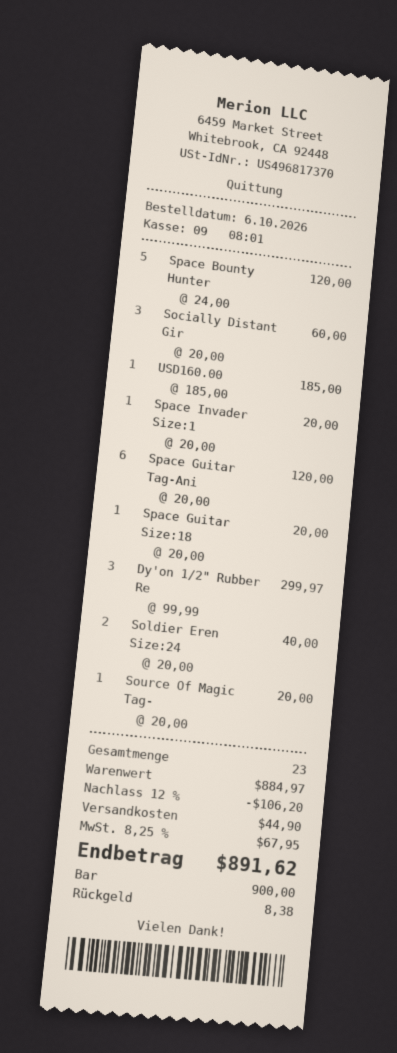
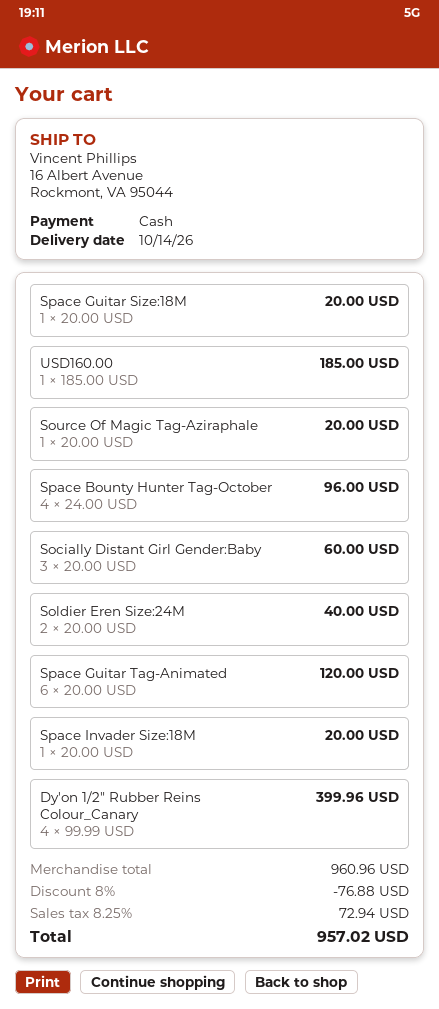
Space Bounty Hunter: 5 x 24.00 = 120.00 -> 4 x 24.00 = 96.00
Dy'on 1/2" Rubber Re: 3 x 99.99 = 299.97 -> 4 x 99.99 = 399.96
subtotal: 884.97 -> 960.96
discount: 12% = 106.20 -> 8% = 76.88
shipping: 44.90 -> none
tax: 8.25% = 67.95 -> 8.25% = 72.94
total: 891.62 -> 957.02

